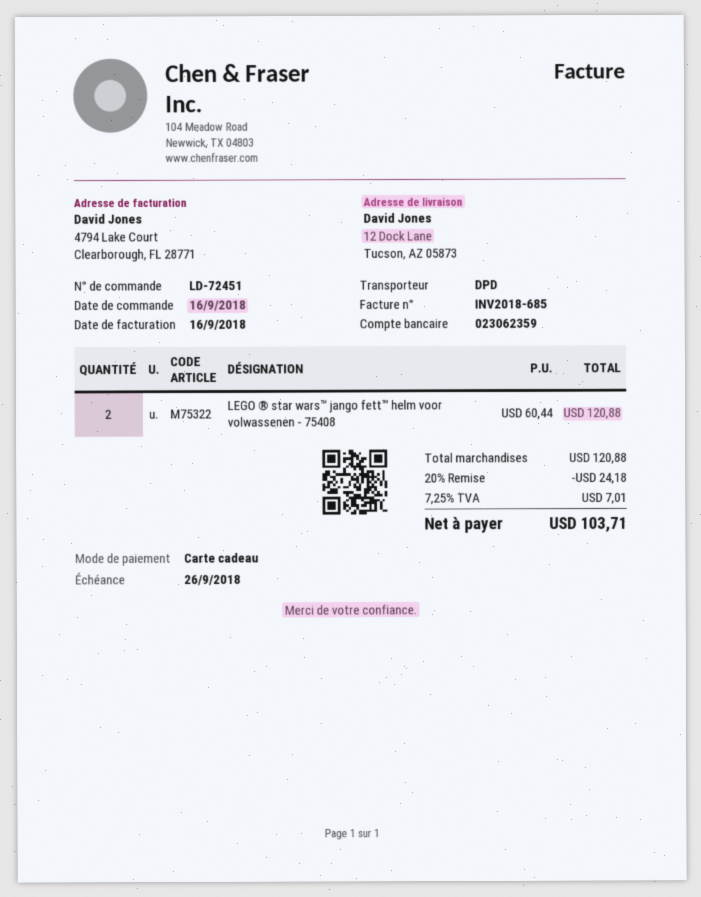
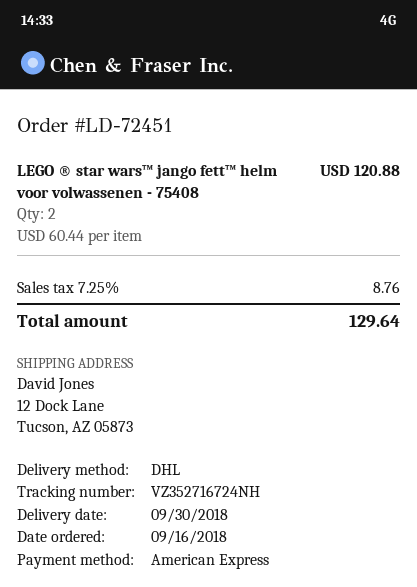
payment method: gift card -> American Express
shipping method: DPD -> DHL
discount: 20% = 24.18 -> none
tax: 7.25% = 7.01 -> 7.25% = 8.76
total: 103.71 -> 129.64

